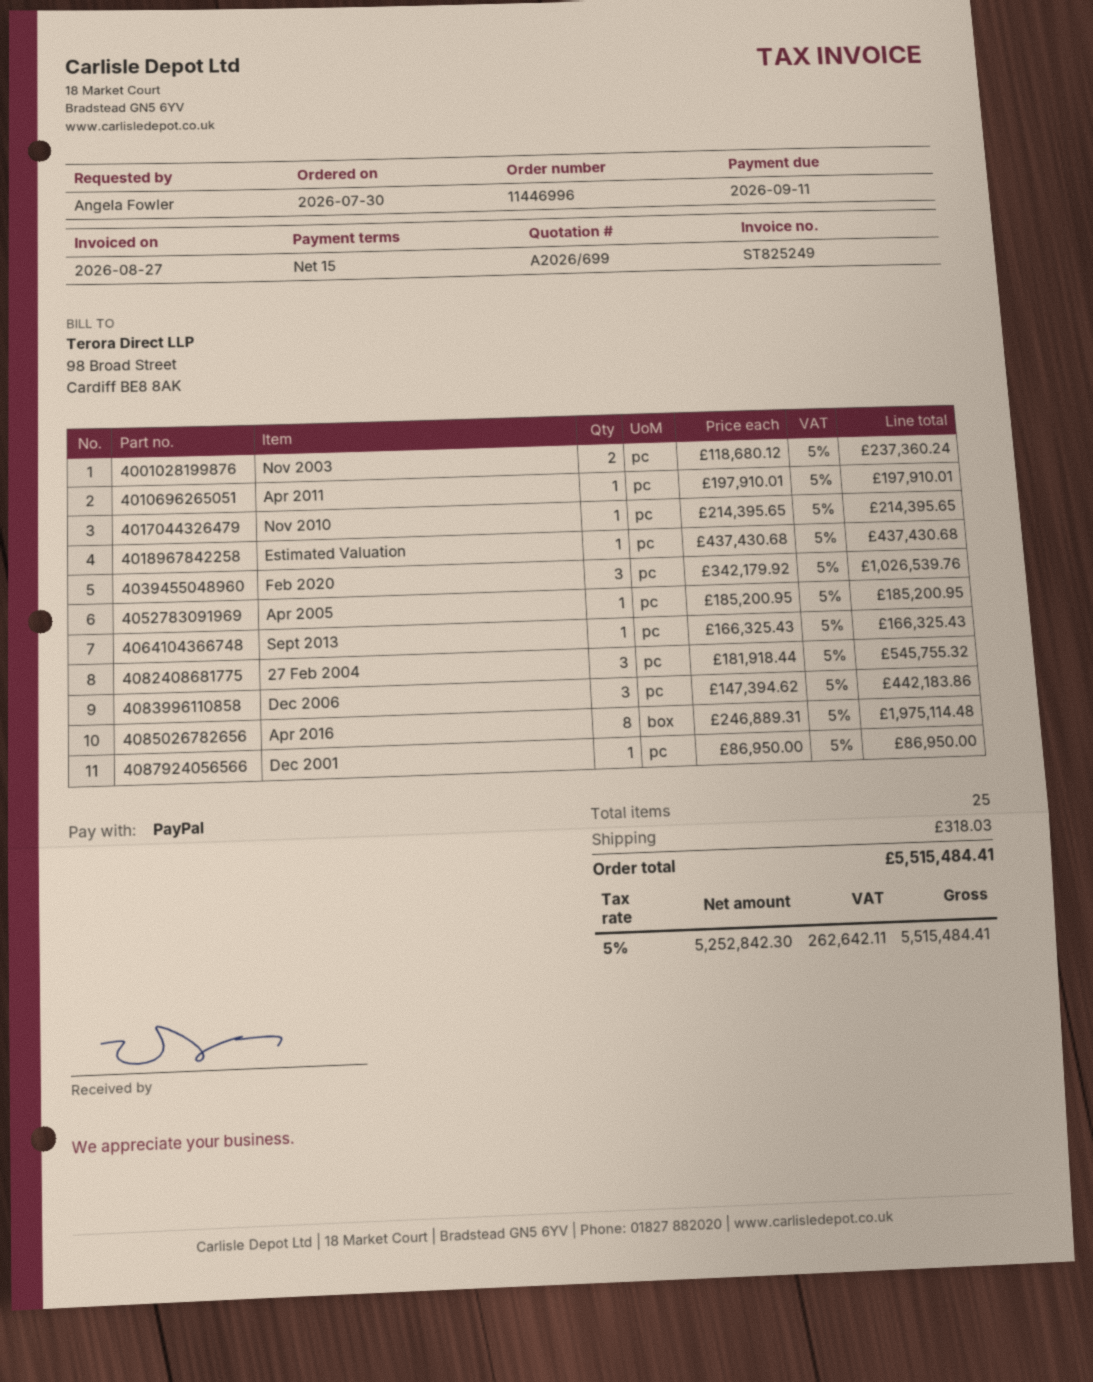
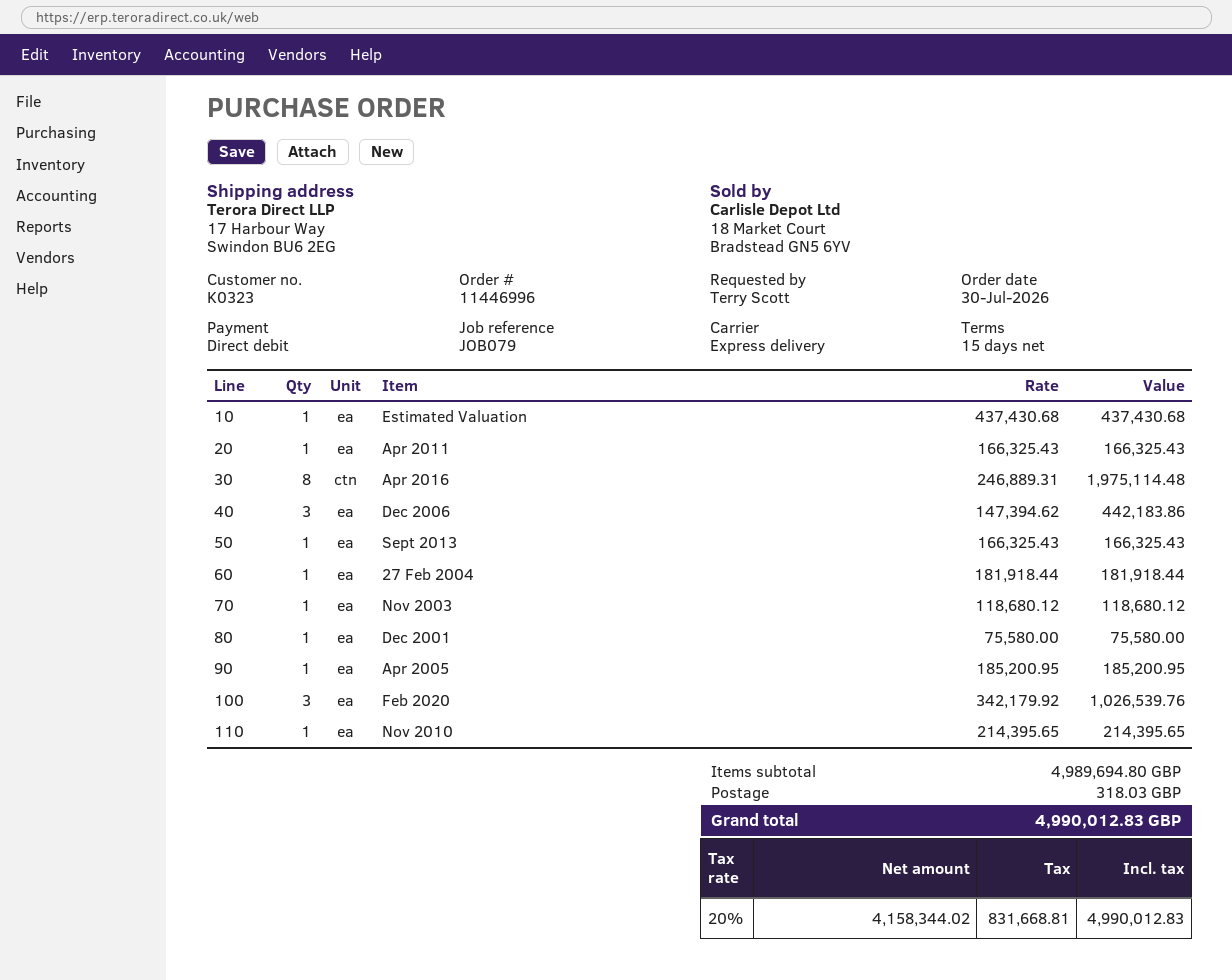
ordered by: Angela Fowler -> Terry Scott
payment method: PayPal -> direct debit
Nov 2003: 2 x 118680.12 = 237360.24 -> 1 x 118680.12 = 118680.12
Apr 2011: 1 x 197910.01 = 197910.01 -> 1 x 166325.43 = 166325.43
27 Feb 2004: 3 x 181918.44 = 545755.32 -> 1 x 181918.44 = 181918.44
Dec 2001: 1 x 86950.00 = 86950.00 -> 1 x 75580.00 = 75580.00
net: 5252842.30 -> 4158344.02
tax: 5% = 262642.11 -> 20% = 831668.81
total: 5515484.41 -> 4990012.83

